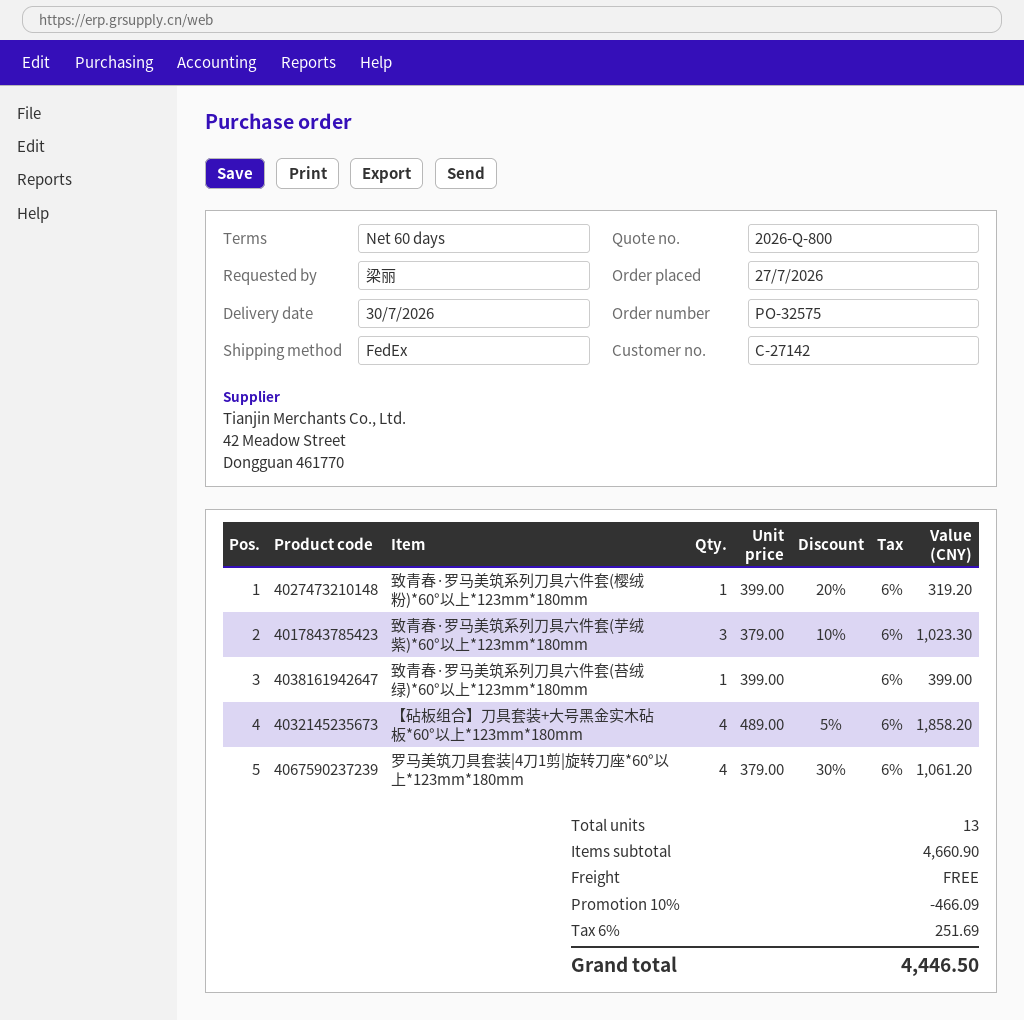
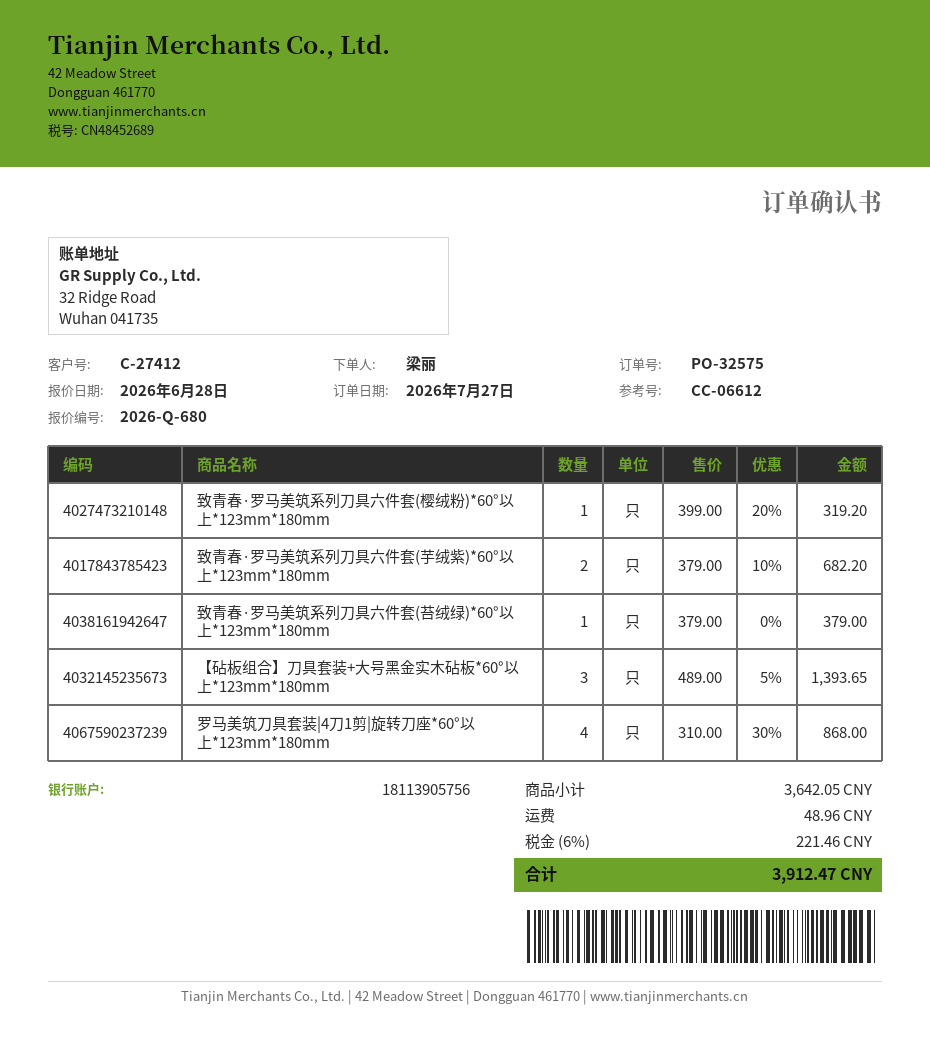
quote number: 2026-Q-800 -> 2026-Q-680
customer number: C-27142 -> C-27412
致青春·罗马美筑系列刀具六件套(芋绒紫)*60°以上*123mm*180mm: 3 x 379.00 - 10% = 1023.30 -> 2 x 379.00 - 10% = 682.20
致青春·罗马美筑系列刀具六件套(苔绒绿)*60°以上*123mm*180mm: 1 x 399.00 = 399.00 -> 1 x 379.00 = 379.00
【砧板组合】刀具套装+大号黑金实木砧板*60°以上*123mm*180mm: 4 x 489.00 - 5% = 1858.20 -> 3 x 489.00 - 5% = 1393.65
罗马美筑刀具套装|4刀1剪|旋转刀座*60°以上*123mm*180mm: 4 x 379.00 - 30% = 1061.20 -> 4 x 310.00 - 30% = 868.00
subtotal: 4660.90 -> 3642.05
discount: 10% = 466.09 -> none
shipping: 0.00 -> 48.96
tax: 6% = 251.69 -> 6% = 221.46
total: 4446.50 -> 3912.47

